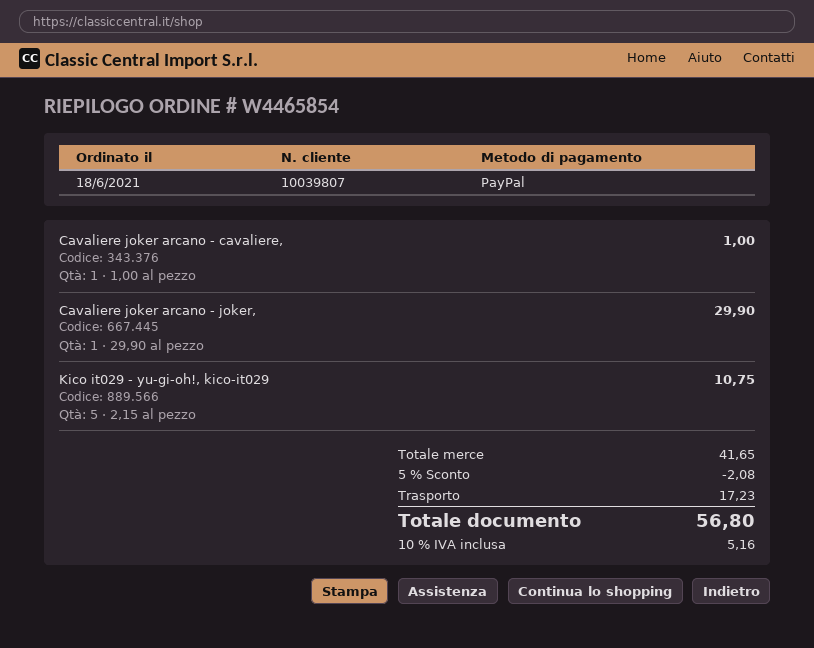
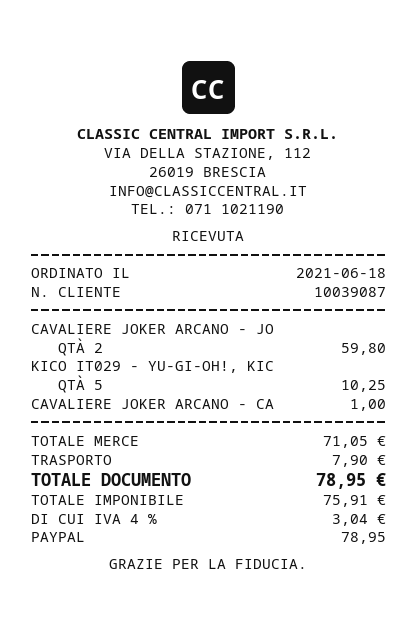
customer number: 10039807 -> 10039087
Cavaliere joker arcano - joker,: 1 for 29.90 -> 2 for 59.80
Kico it029 - yu-gi-oh!, kico-it029: 5 for 10.75 -> 5 for 10.25
subtotal: 41.65 -> 71.05
discount: 5% = 2.08 -> none
shipping: 17.23 -> 7.90
tax: 10% = 5.16 -> 4% = 3.04
total: 56.80 -> 78.95

